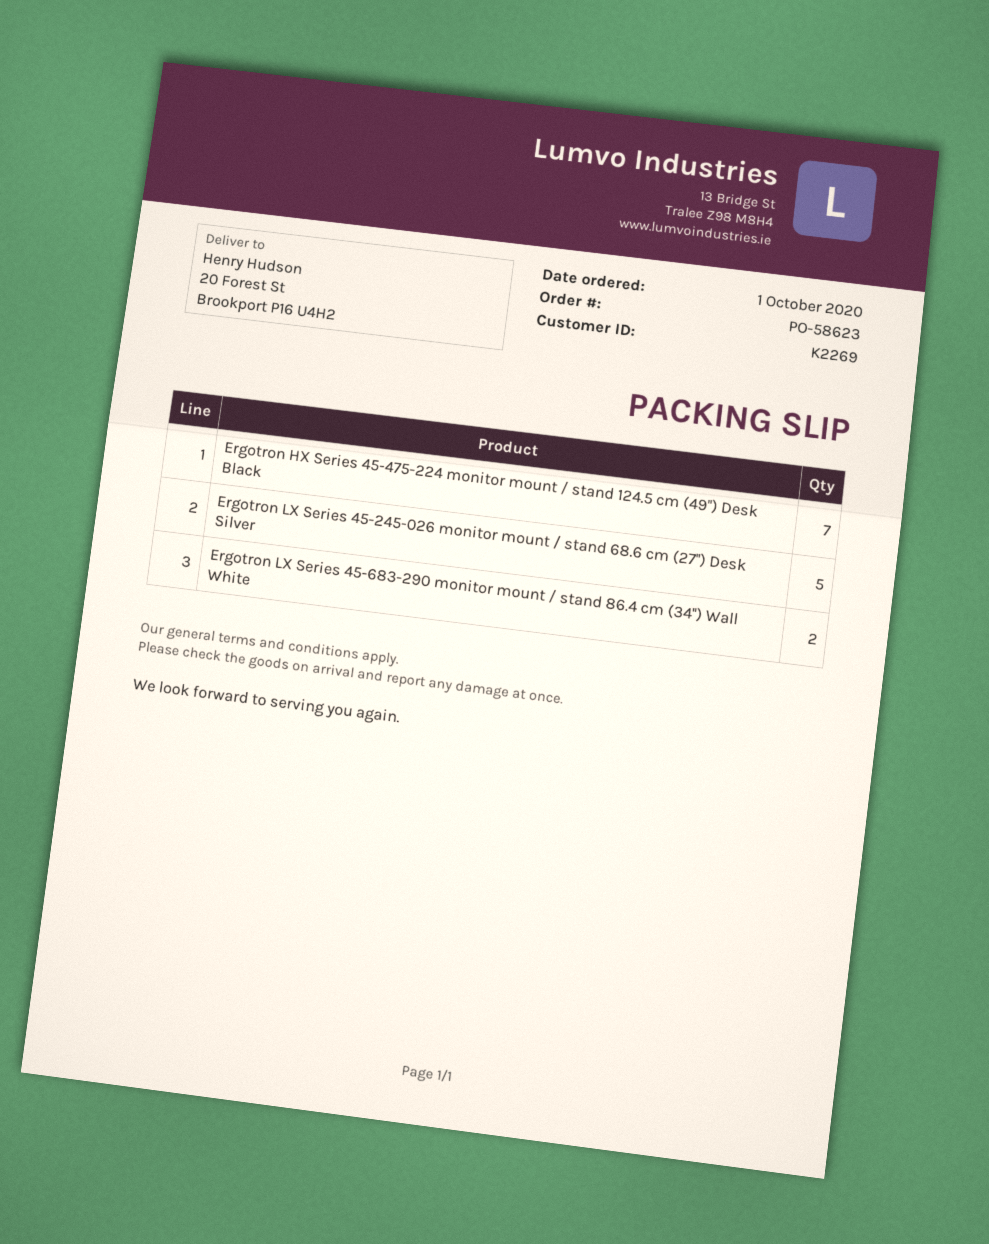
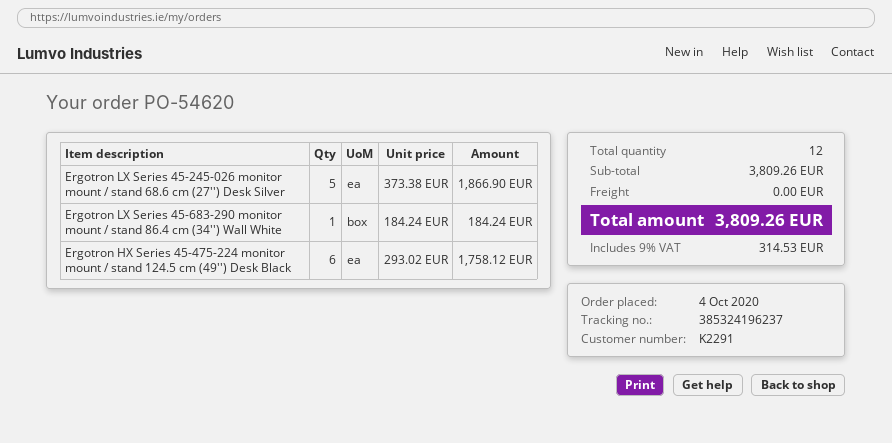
order number: PO-58623 -> PO-54620
order date: 2020-10-01 -> 2020-10-04
customer number: K2269 -> K2291
Ergotron HX Series 45-475-224 monitor mount / stand 124.5 cm (49'') Desk Black: 7 -> 6
Ergotron LX Series 45-683-290 monitor mount / stand 86.4 cm (34'') Wall White: 2 -> 1

